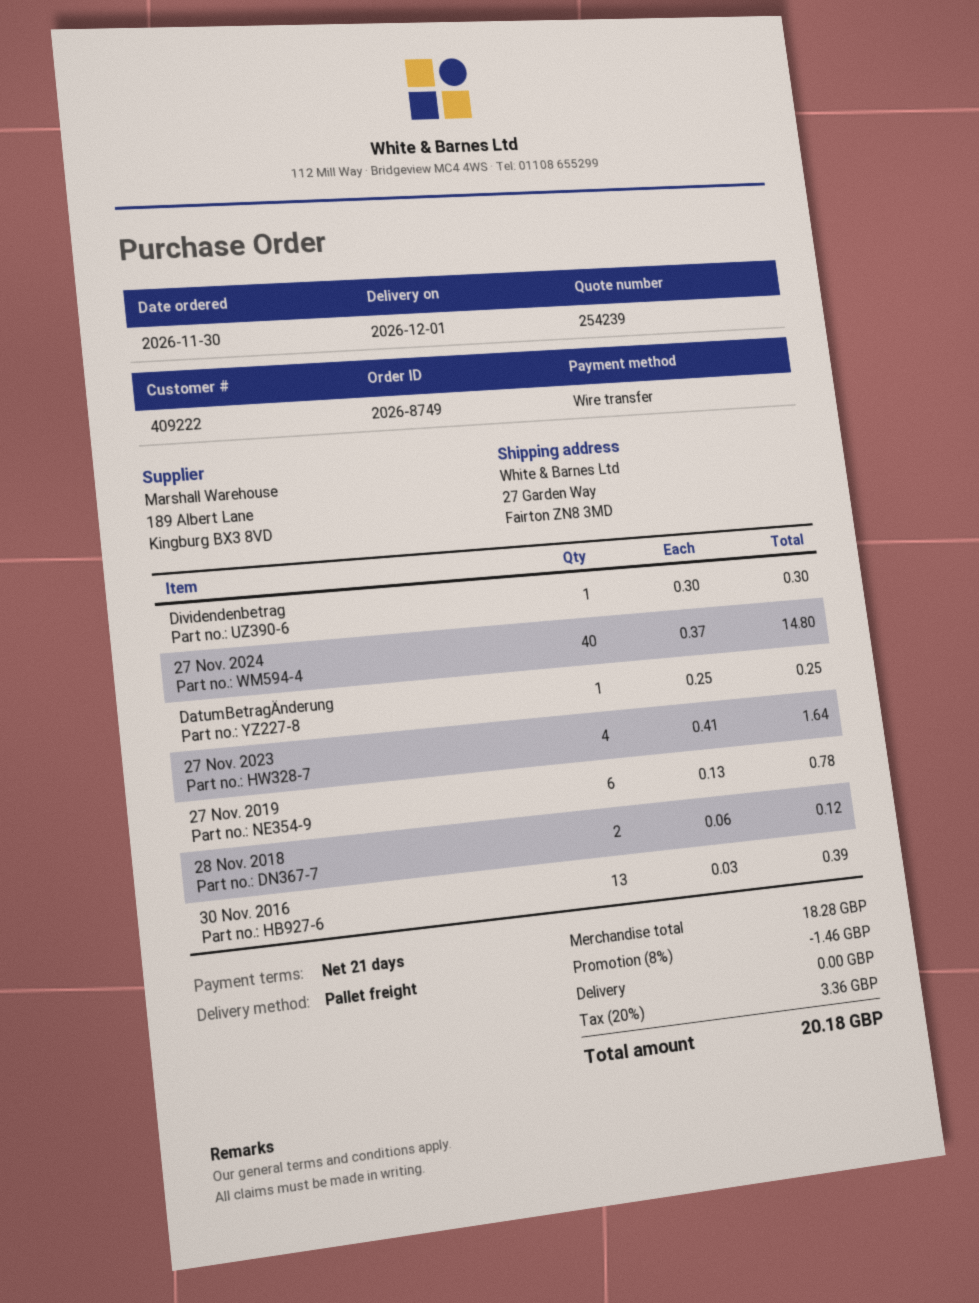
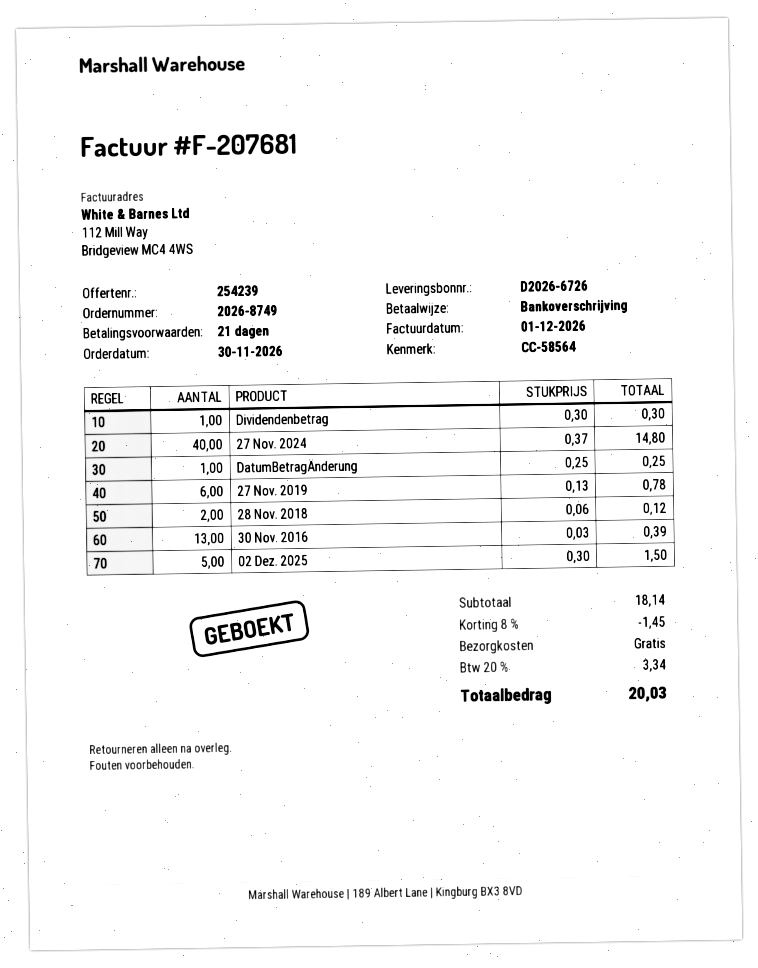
27 Nov. 2023: 4 x 0.41 = 1.64 -> none
02 Dez. 2025: none -> 5 x 0.30 = 1.50
subtotal: 18.28 -> 18.14
discount: 8% = 1.46 -> 8% = 1.45
tax: 20% = 3.36 -> 20% = 3.34
total: 20.18 -> 20.03

